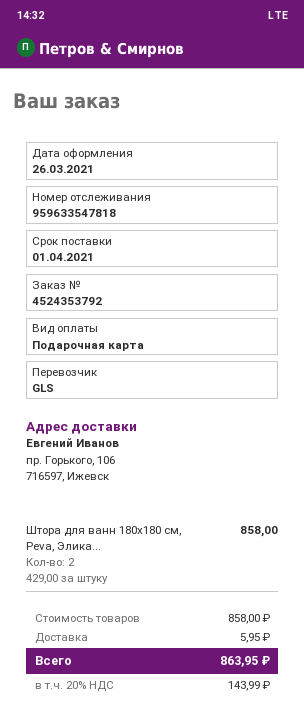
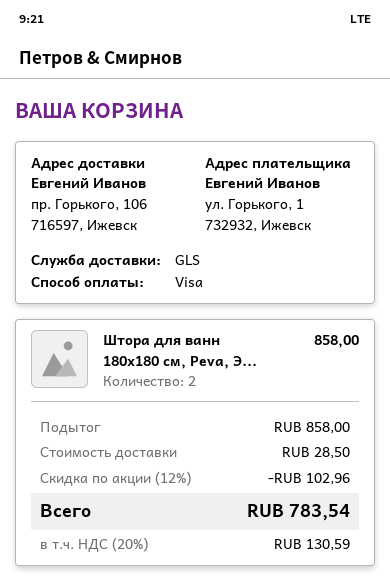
payment method: gift card -> Visa
discount: none -> 12% = 102.96
shipping: 5.95 -> 28.50
tax: 20% = 143.99 -> 20% = 130.59
total: 863.95 -> 783.54

